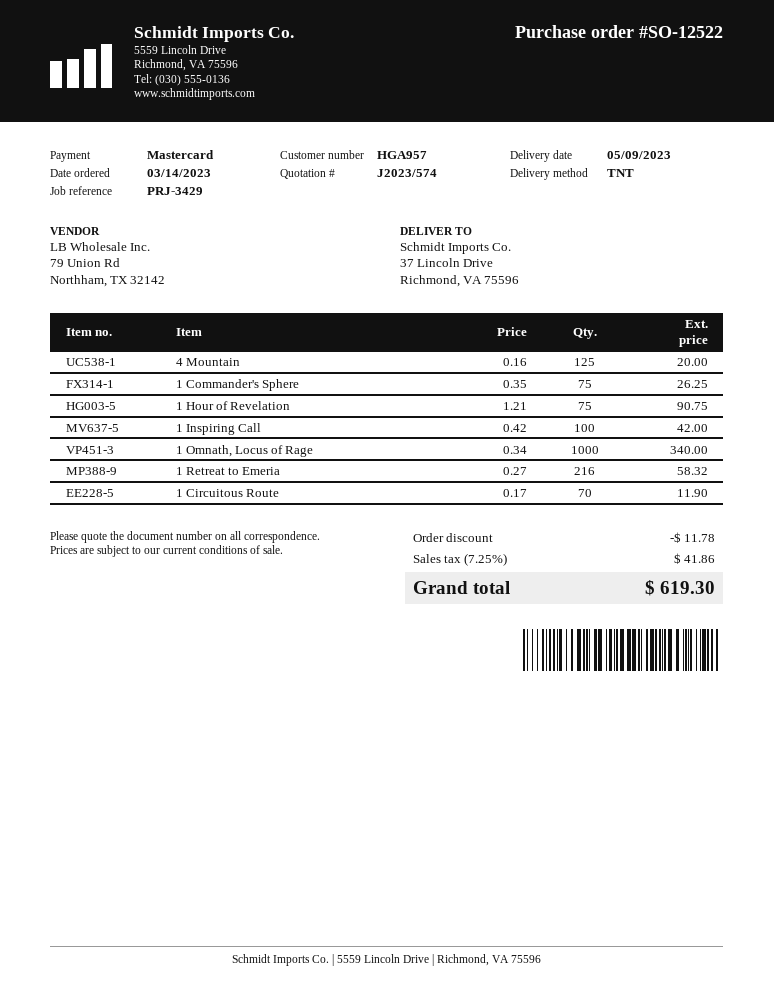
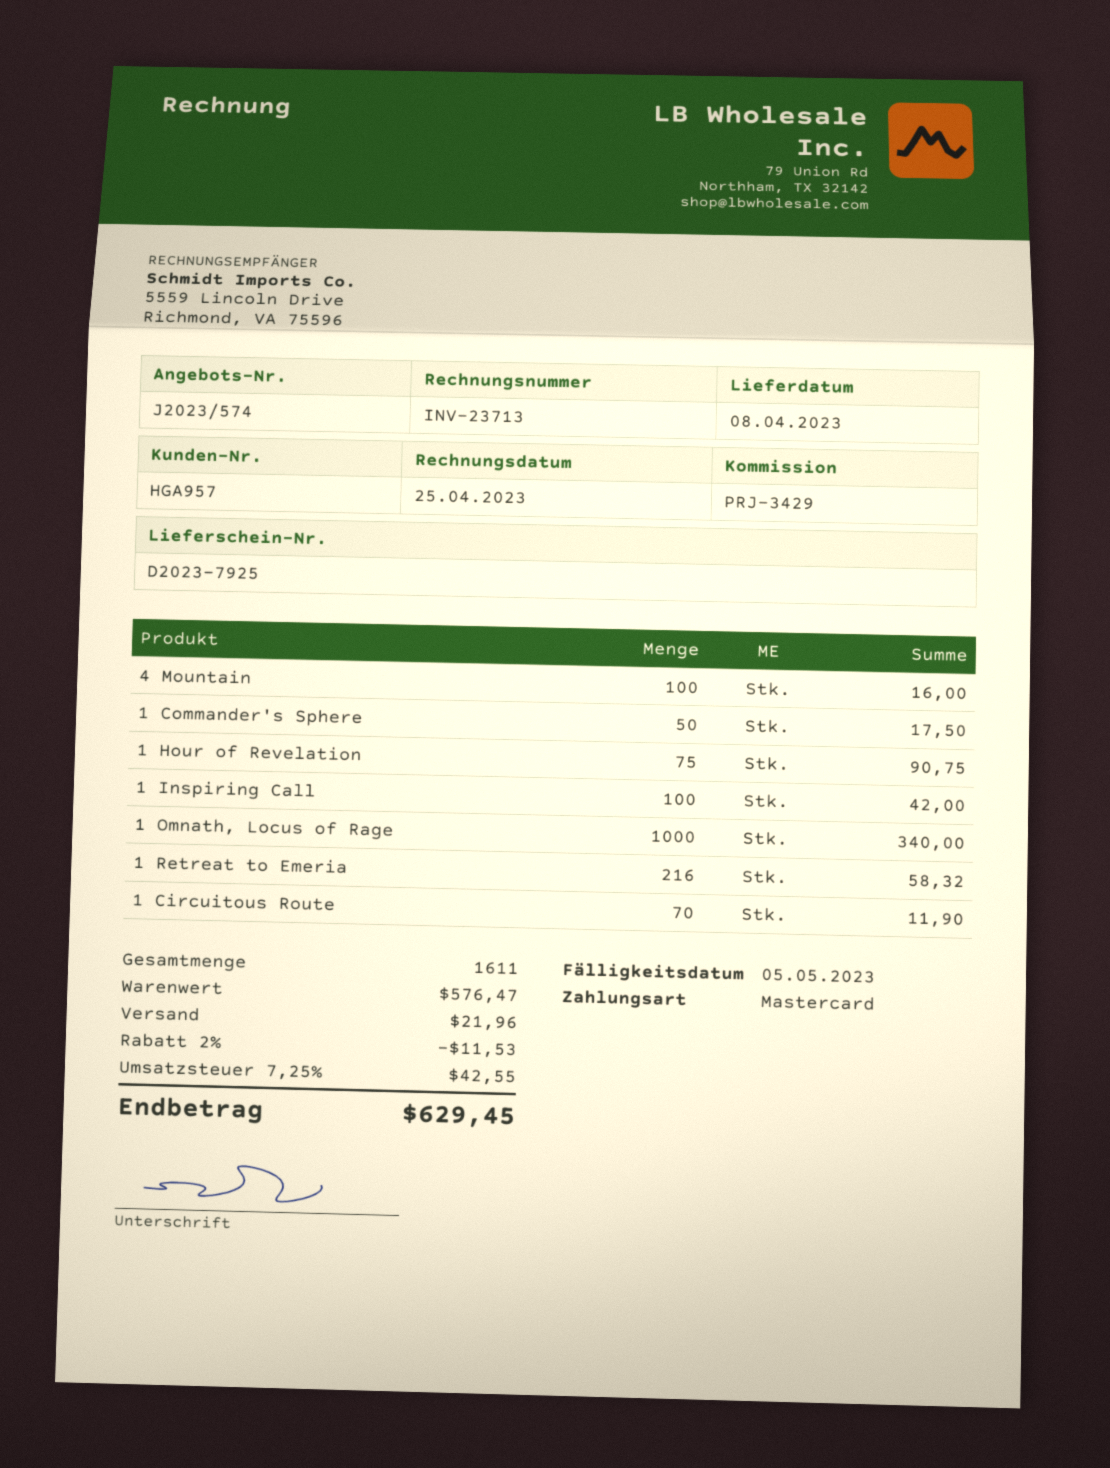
delivery date: 2023-05-09 -> 2023-04-08
4 Mountain: 125 for 20.00 -> 100 for 16.00
1 Commander's Sphere: 75 for 26.25 -> 50 for 17.50
discount: 11.78 -> 11.53
shipping: none -> 21.96
tax: 7.25% = 41.86 -> 7.25% = 42.55
total: 619.30 -> 629.45

